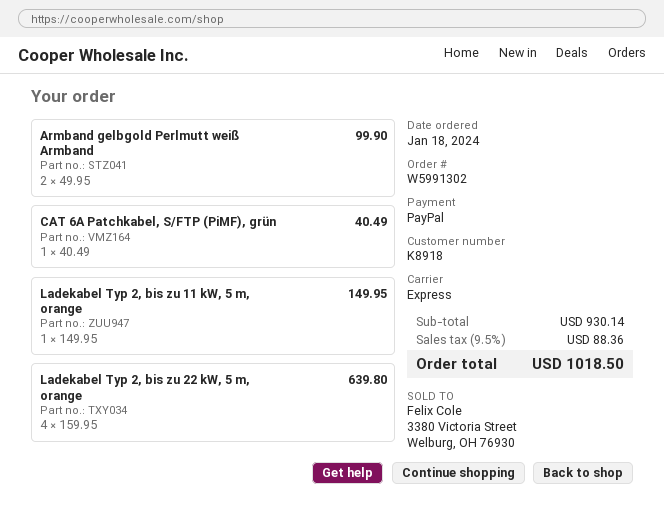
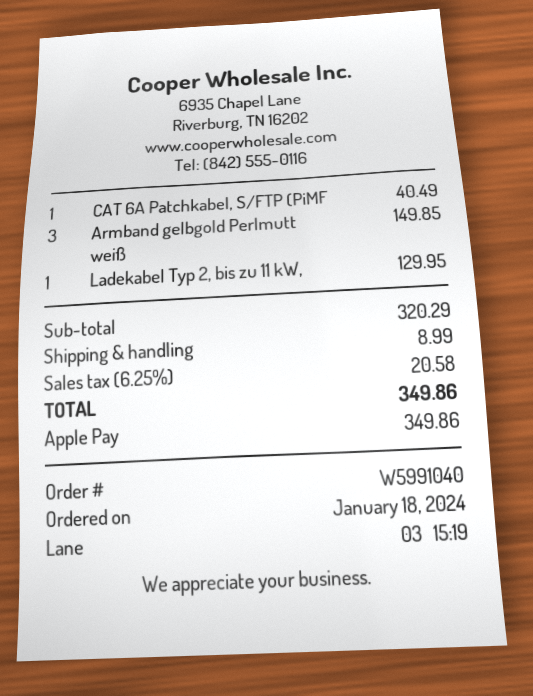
order number: W5991302 -> W5991040
payment method: PayPal -> Apple Pay
Armband gelbgold Perlmutt weiß Armband: 2 for 99.90 -> 3 for 149.85
Ladekabel Typ 2, bis zu 11 kW, 5 m, orange: 1 for 149.95 -> 1 for 129.95
Ladekabel Typ 2, bis zu 22 kW, 5 m, orange: 4 for 639.80 -> none
subtotal: 930.14 -> 320.29
shipping: none -> 8.99
tax: 9.5% = 88.36 -> 6.25% = 20.58
total: 1018.50 -> 349.86

